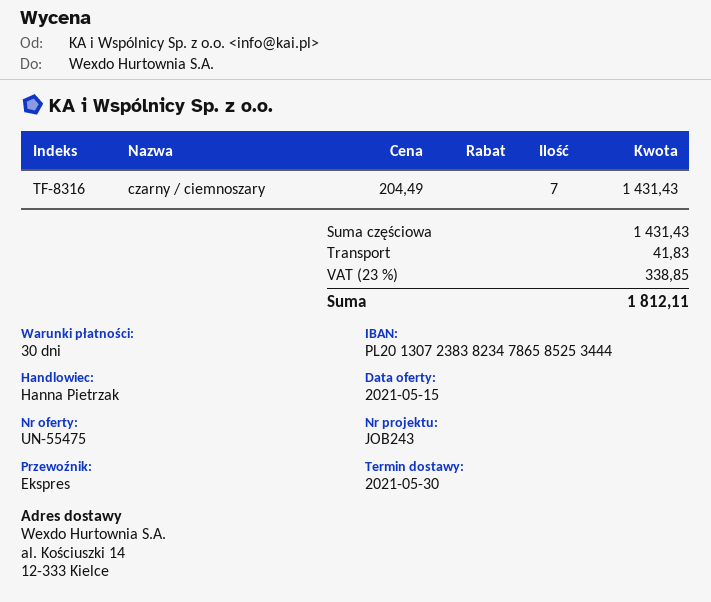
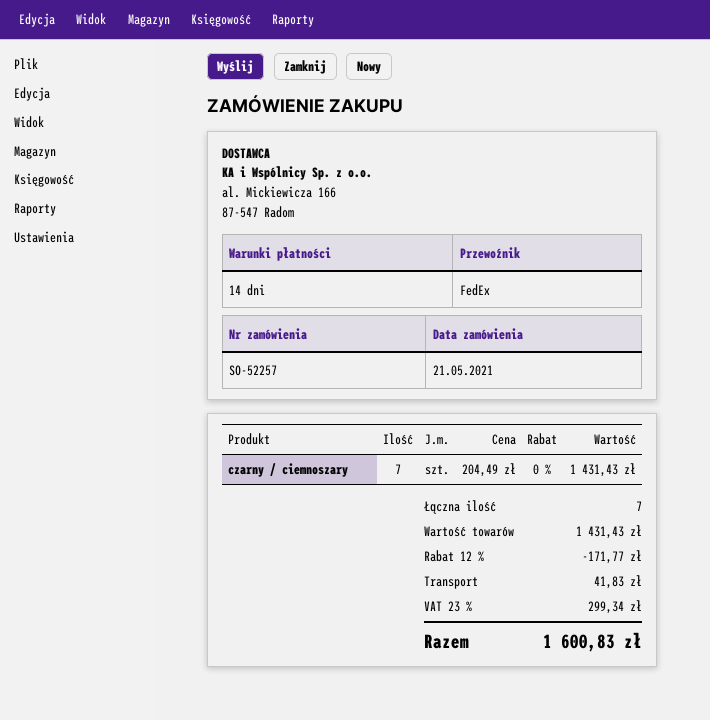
payment terms: 30 days -> 14 days
shipping method: express -> FedEx
discount: none -> 12% = 171.77
tax: 23% = 338.85 -> 23% = 299.34
total: 1812.11 -> 1600.83

